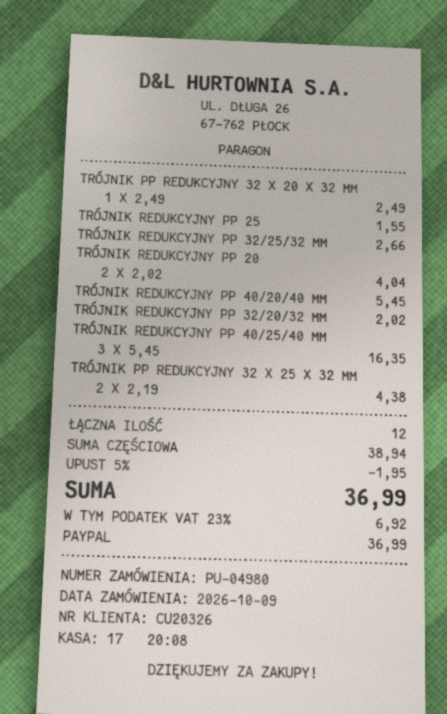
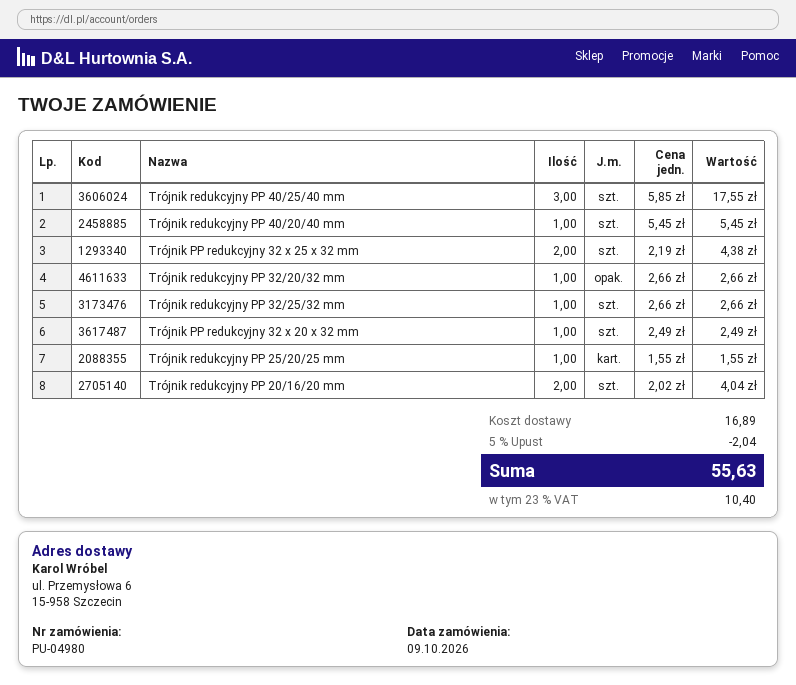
TRÓJNIK REDUKCYJNY PP 32/20/32 MM: 1 x 2.02 = 2.02 -> 1 x 2.66 = 2.66
TRÓJNIK REDUKCYJNY PP 40/25/40 MM: 3 x 5.45 = 16.35 -> 3 x 5.85 = 17.55
discount: 5% = 1.95 -> 5% = 2.04
shipping: none -> 16.89
tax: 23% = 6.92 -> 23% = 10.40
total: 36.99 -> 55.63

